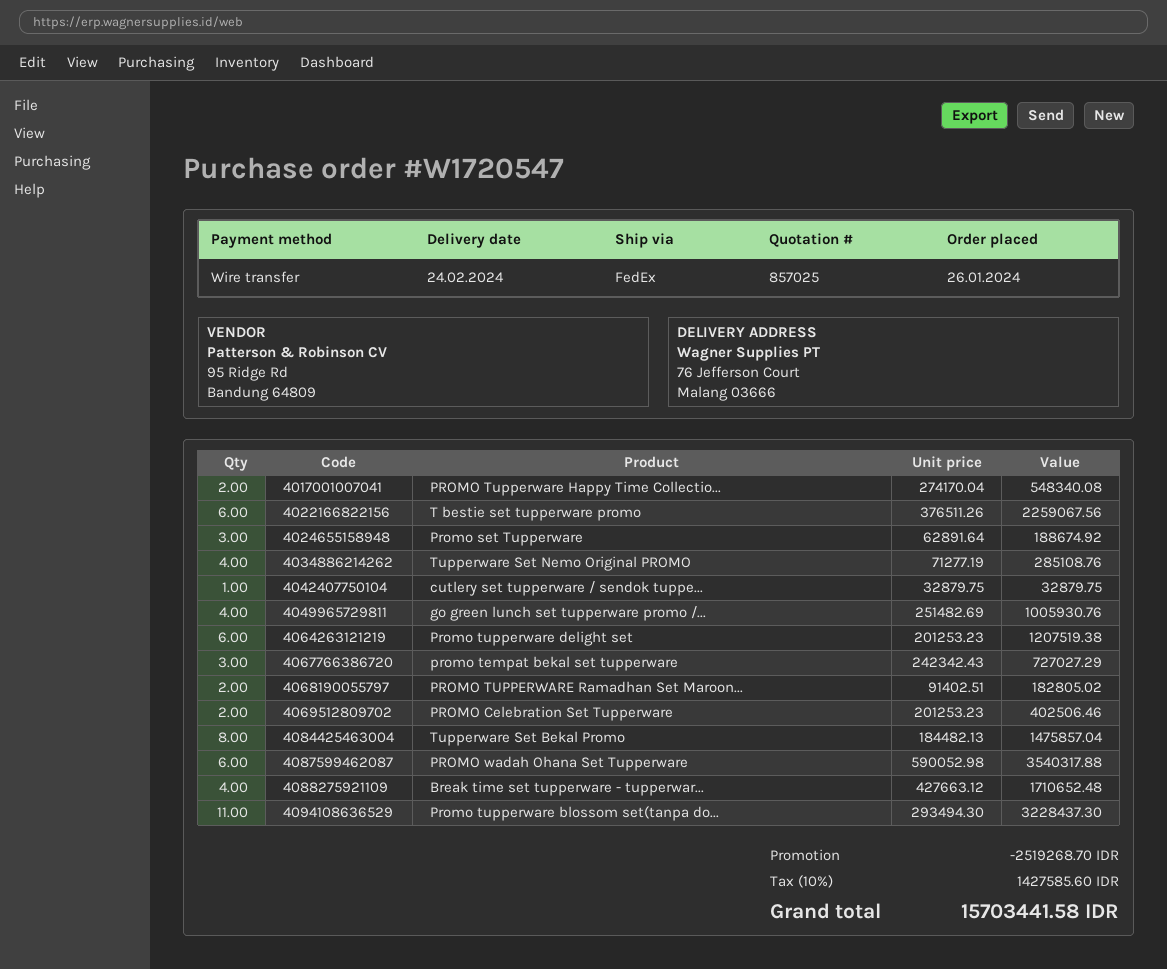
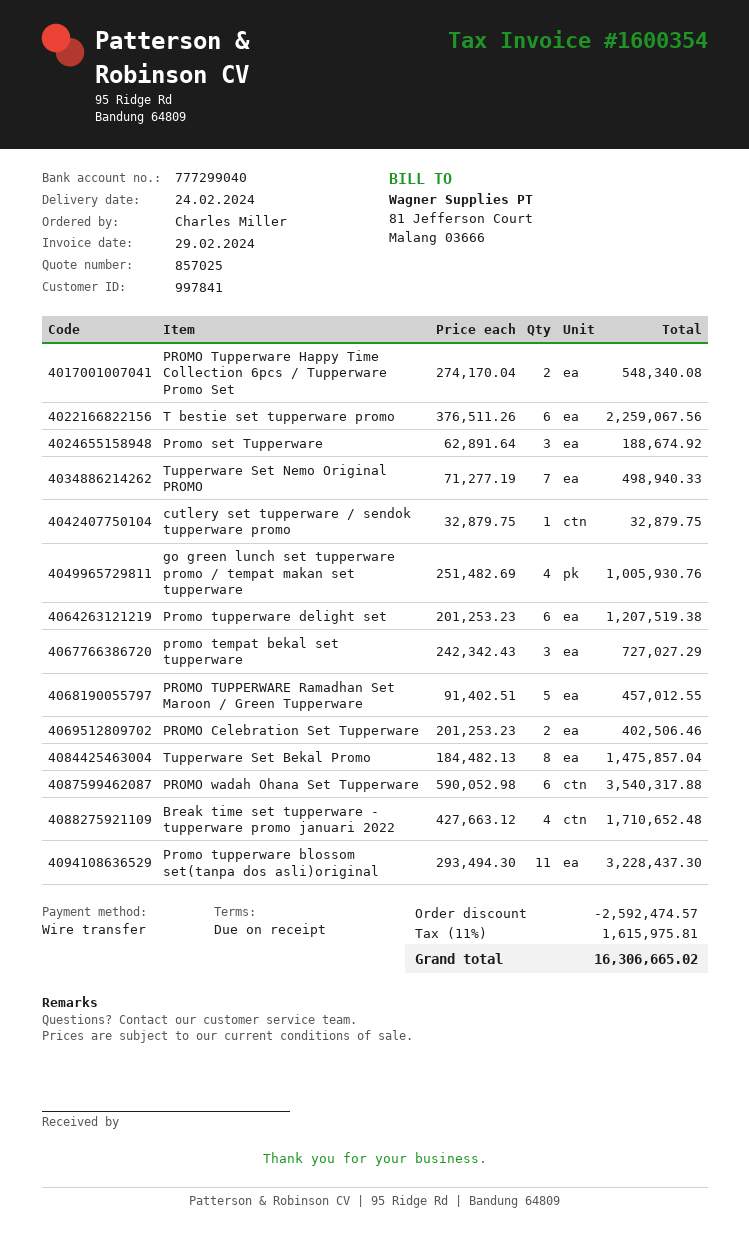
Tupperware Set Nemo Original PROMO: 4 x 71277.19 = 285108.76 -> 7 x 71277.19 = 498940.33
PROMO TUPPERWARE Ramadhan Set Maroon...: 2 x 91402.51 = 182805.02 -> 5 x 91402.51 = 457012.55
discount: 2519268.70 -> 2592474.57
tax: 10% = 1427585.60 -> 11% = 1615975.81
total: 15703441.58 -> 16306665.02

